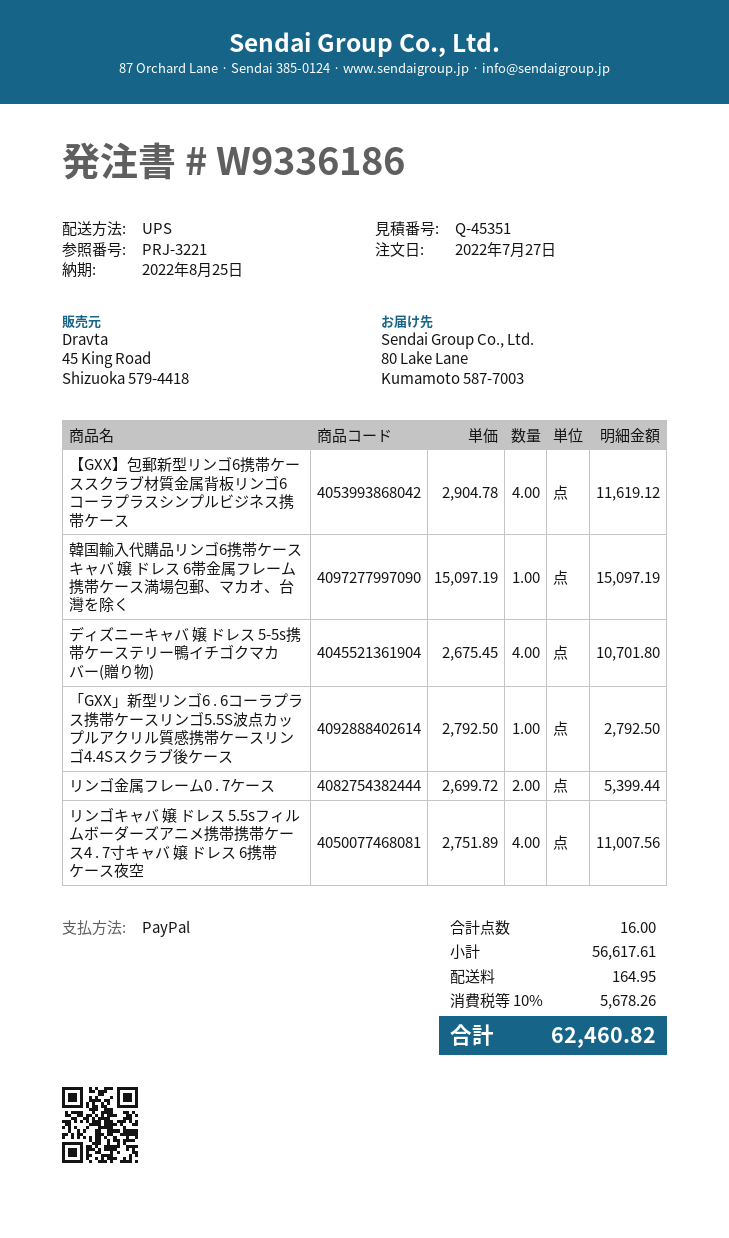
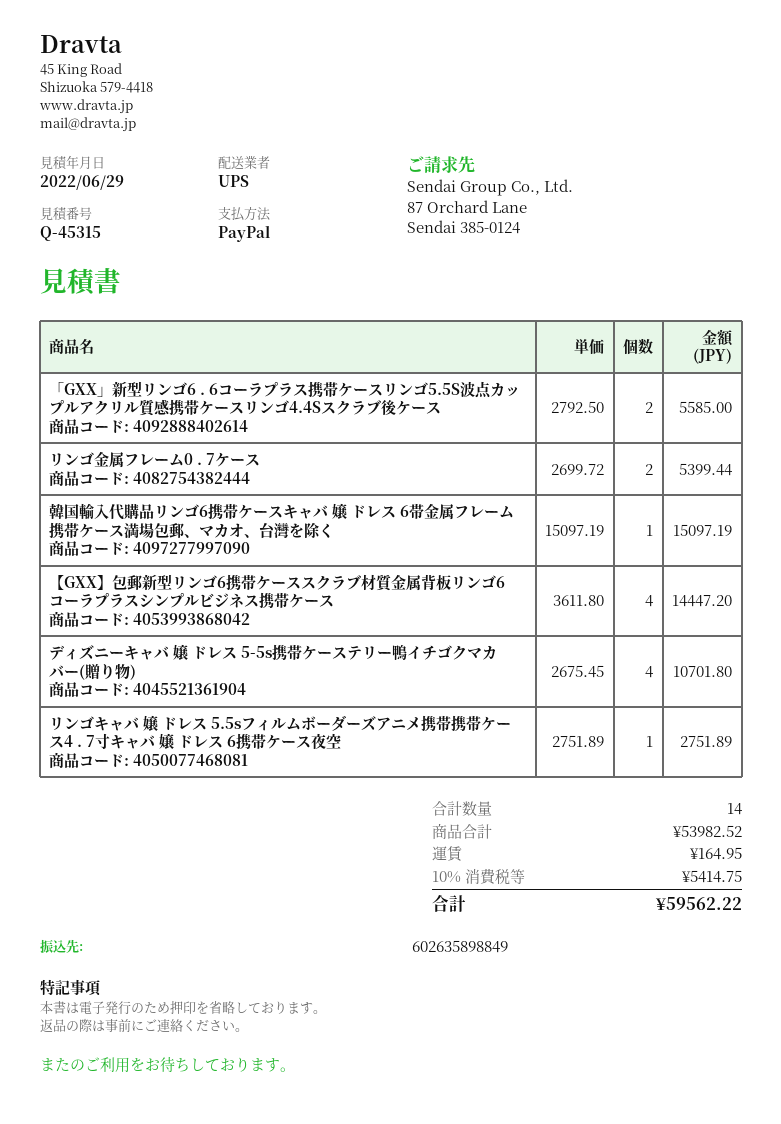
quote number: Q-45351 -> Q-45315
【GXX】包郵新型リンゴ6携帯ケーススクラブ材質金属背板リンゴ6コーラプラスシンプルビジネス携帯ケース: 4 x 2904.78 = 11619.12 -> 4 x 3611.80 = 14447.20
「GXX」新型リンゴ6 . 6コーラプラス携帯ケースリンゴ5.5S波点カップルアクリル質感携帯ケースリンゴ4.4Sスクラブ後ケース: 1 x 2792.50 = 2792.50 -> 2 x 2792.50 = 5585.00
リンゴキャバ 嬢 ドレス 5.5sフィルムボーダーズアニメ携帯携帯ケース4 . 7寸キャバ 嬢 ドレス 6携帯ケース夜空: 4 x 2751.89 = 11007.56 -> 1 x 2751.89 = 2751.89
total quantity: 16 -> 14
subtotal: 56617.61 -> 53982.52
tax: 10% = 5678.26 -> 10% = 5414.75
total: 62460.82 -> 59562.22

